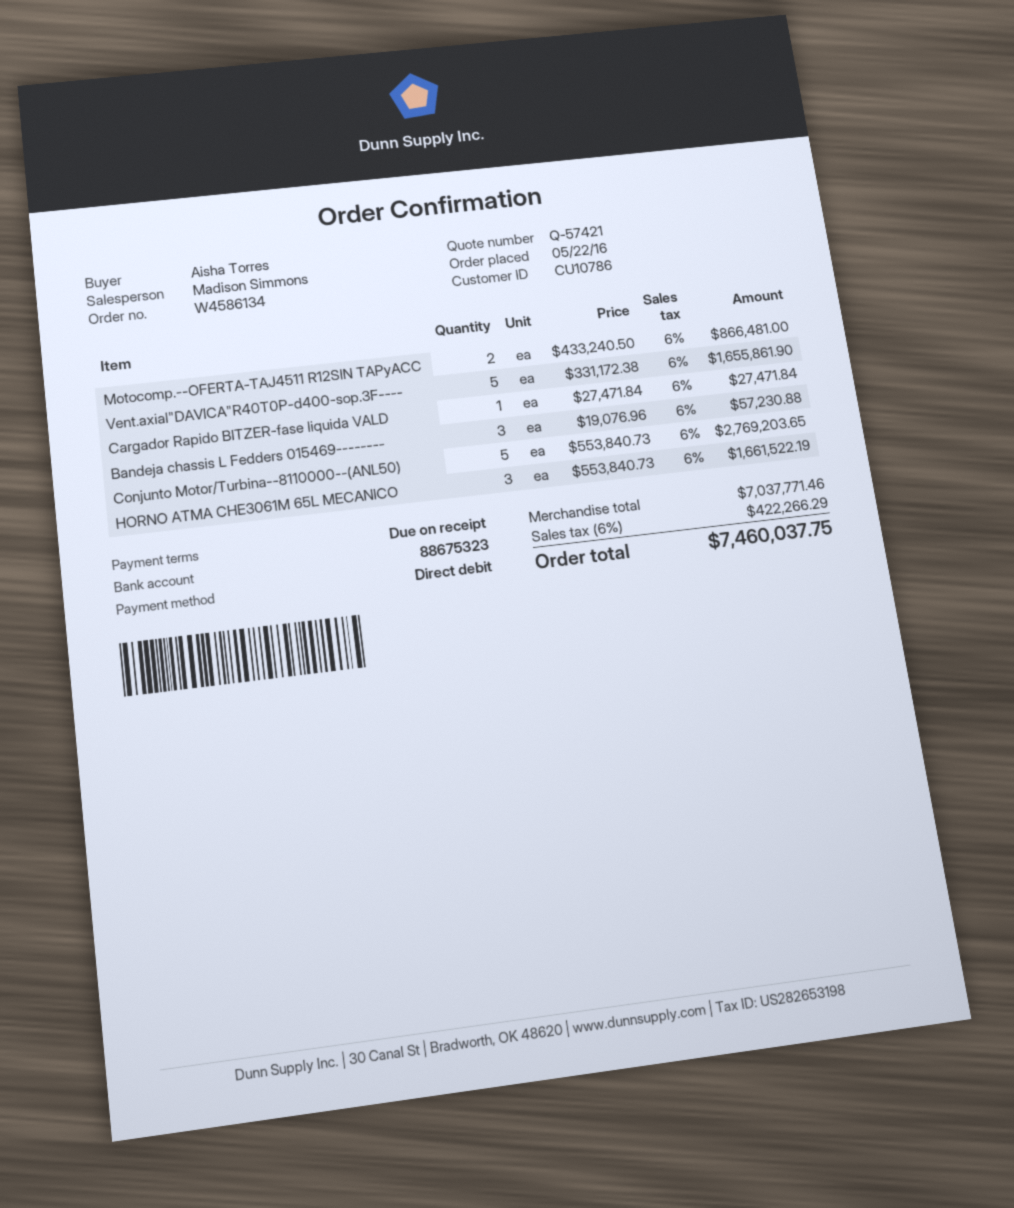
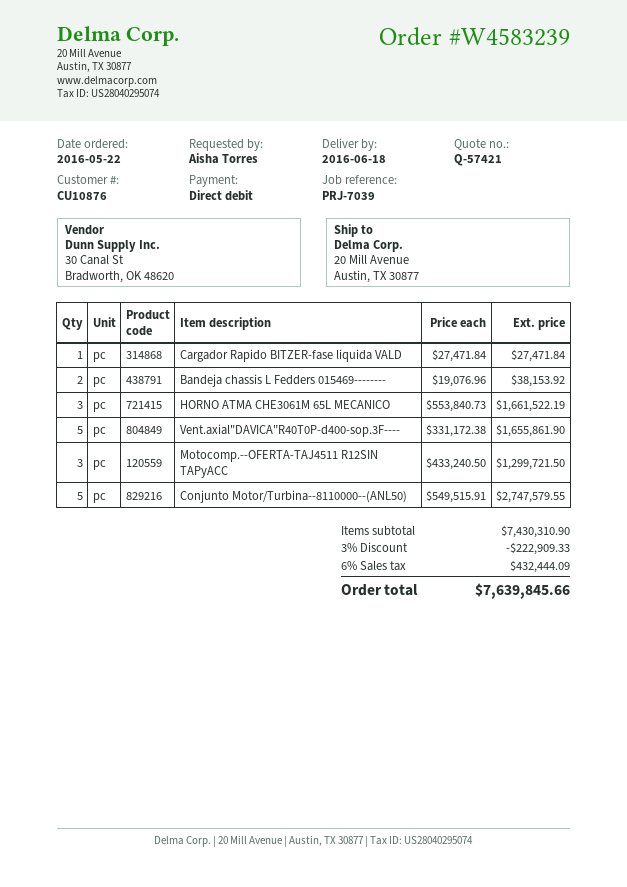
order number: W4586134 -> W4583239
customer number: CU10786 -> CU10876
Motocomp.--OFERTA-TAJ4511 R12SIN TAPyACC: 2 x 433240.50 = 866481.00 -> 3 x 433240.50 = 1299721.50
Bandeja chassis L Fedders 015469--------: 3 x 19076.96 = 57230.88 -> 2 x 19076.96 = 38153.92
Conjunto Motor/Turbina--8110000--(ANL50): 5 x 553840.73 = 2769203.65 -> 5 x 549515.91 = 2747579.55
subtotal: 7037771.46 -> 7430310.90
discount: none -> 3% = 222909.33
tax: 6% = 422266.29 -> 6% = 432444.09
total: 7460037.75 -> 7639845.66

